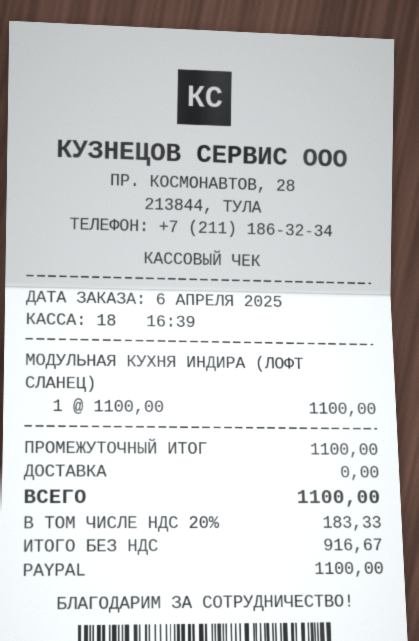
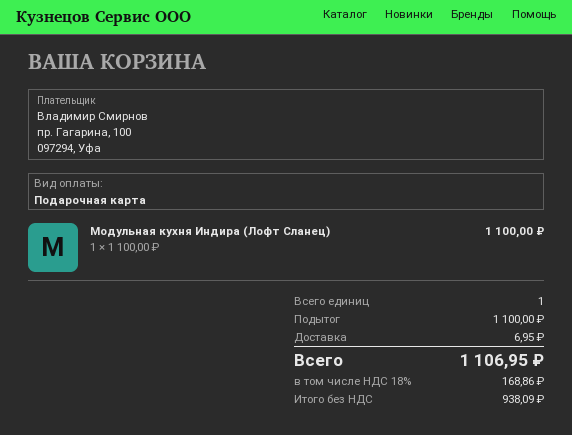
payment method: PayPal -> gift card
shipping: 0.00 -> 6.95
net: 916.67 -> 938.09
tax: 20% = 183.33 -> 18% = 168.86
total: 1100.00 -> 1106.95

